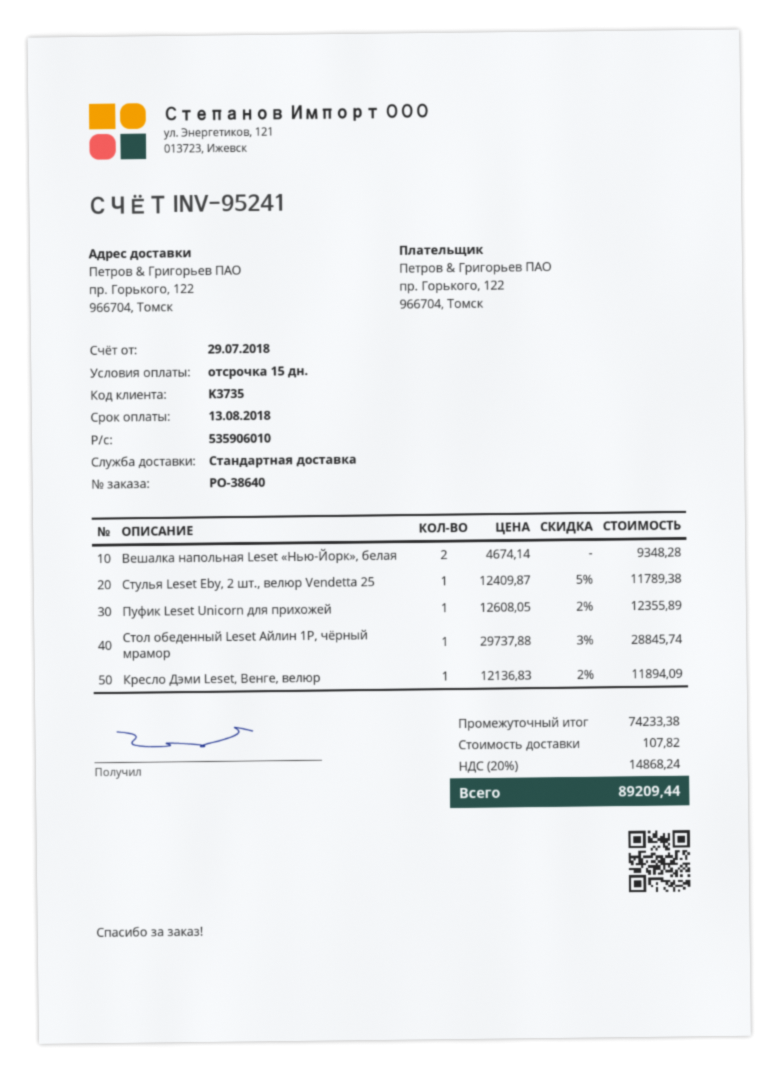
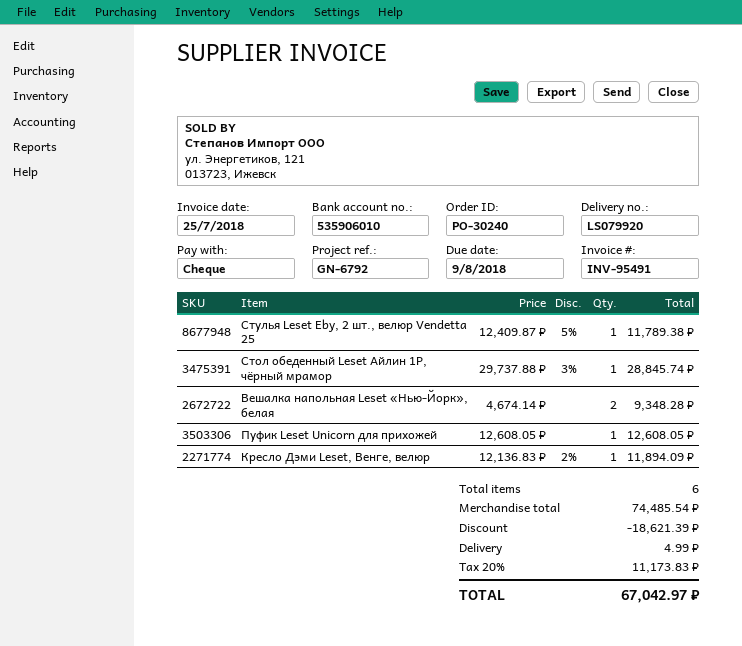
order number: PO-38640 -> PO-30240
invoice number: INV-95241 -> INV-95491
invoice date: 2018-07-29 -> 2018-07-25
due date: 2018-08-13 -> 2018-08-09
Пуфик Leset Unicorn для прихожей: 1 x 12608.05 - 2% = 12355.89 -> 1 x 12608.05 = 12608.05
subtotal: 74233.38 -> 74485.54
discount: none -> 18621.39
shipping: 107.82 -> 4.99
tax: 20% = 14868.24 -> 20% = 11173.83
total: 89209.44 -> 67042.97

